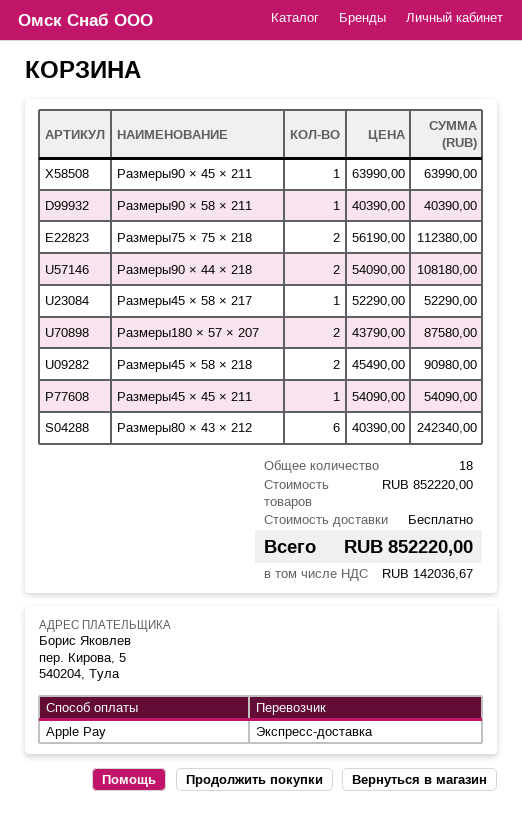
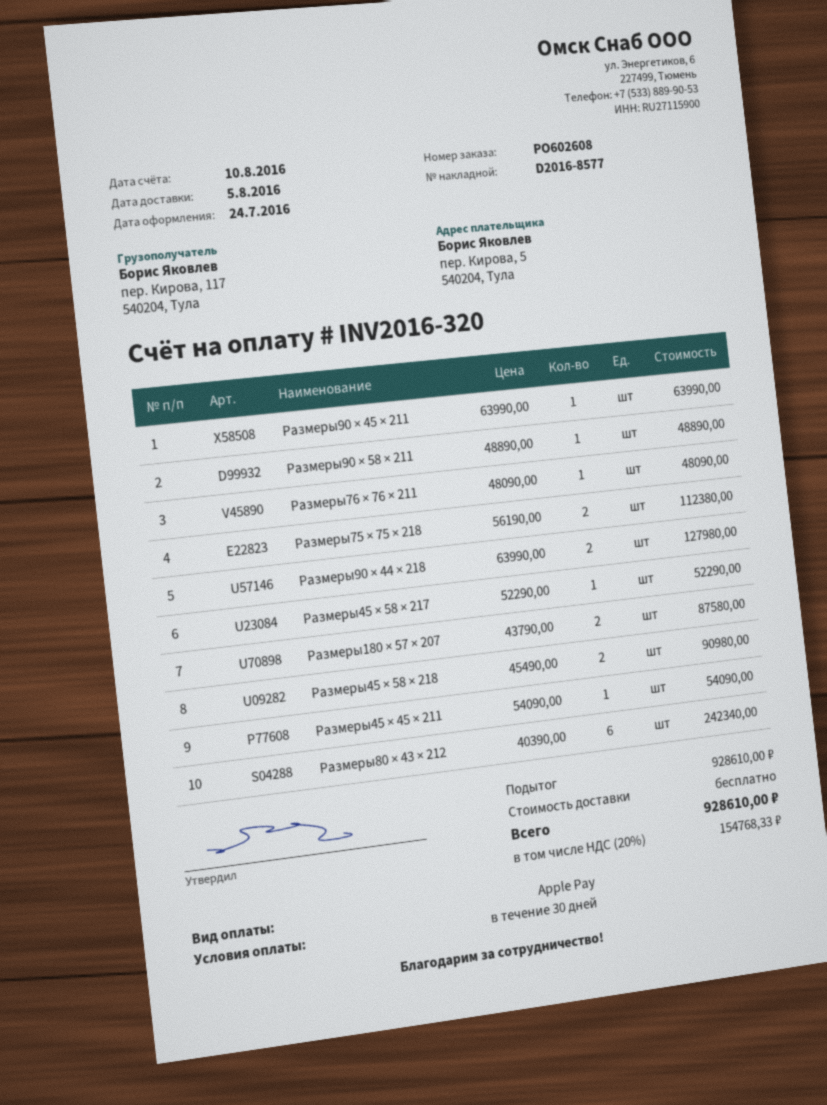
Размеры90 × 58 × 211: 1 x 40390.00 = 40390.00 -> 1 x 48890.00 = 48890.00
Размеры90 × 44 × 218: 2 x 54090.00 = 108180.00 -> 2 x 63990.00 = 127980.00
Размеры76 × 76 × 211: none -> 1 x 48090.00 = 48090.00
subtotal: 852220.00 -> 928610.00
tax: 142036.67 -> 154768.33
total: 852220.00 -> 928610.00

